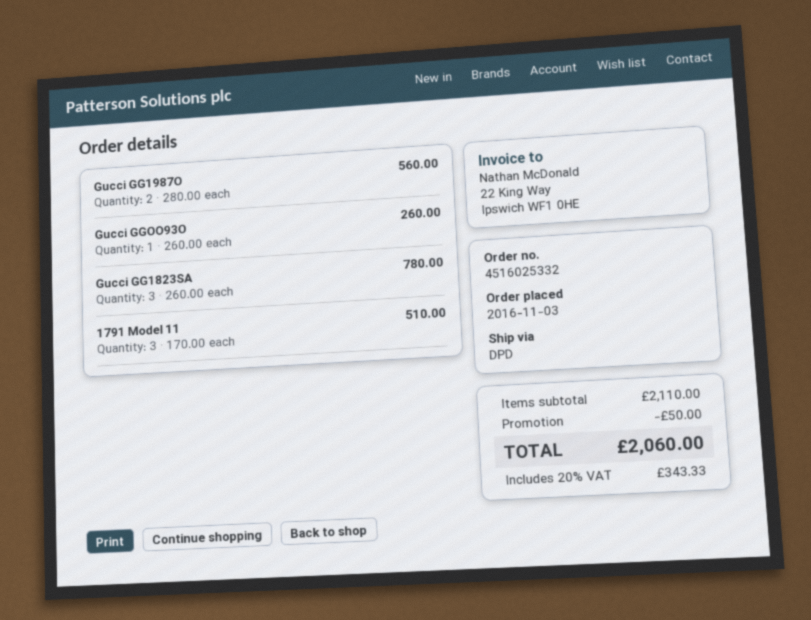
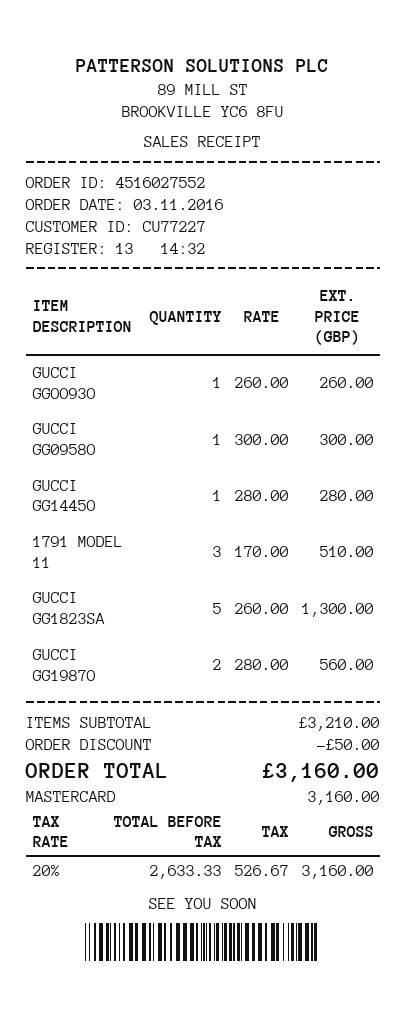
order number: 4516025332 -> 4516027552
Gucci GG1823SA: 3 x 260.00 = 780.00 -> 5 x 260.00 = 1300.00
GUCCI GG0958O: none -> 1 x 300.00 = 300.00
GUCCI GG1445O: none -> 1 x 280.00 = 280.00
subtotal: 2110.00 -> 3210.00
tax: 20% = 343.33 -> 20% = 526.67
total: 2060.00 -> 3160.00

